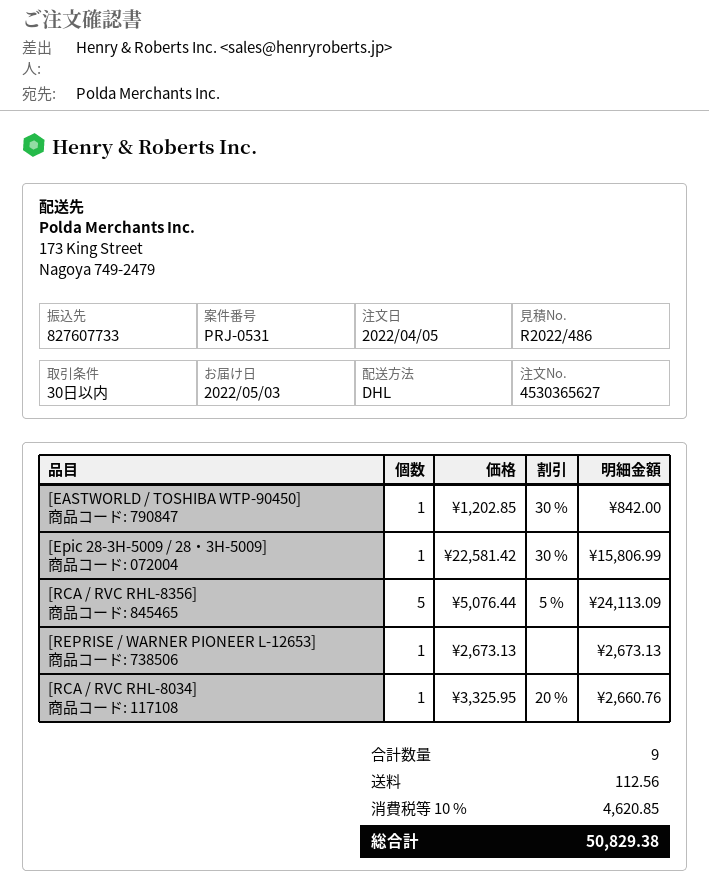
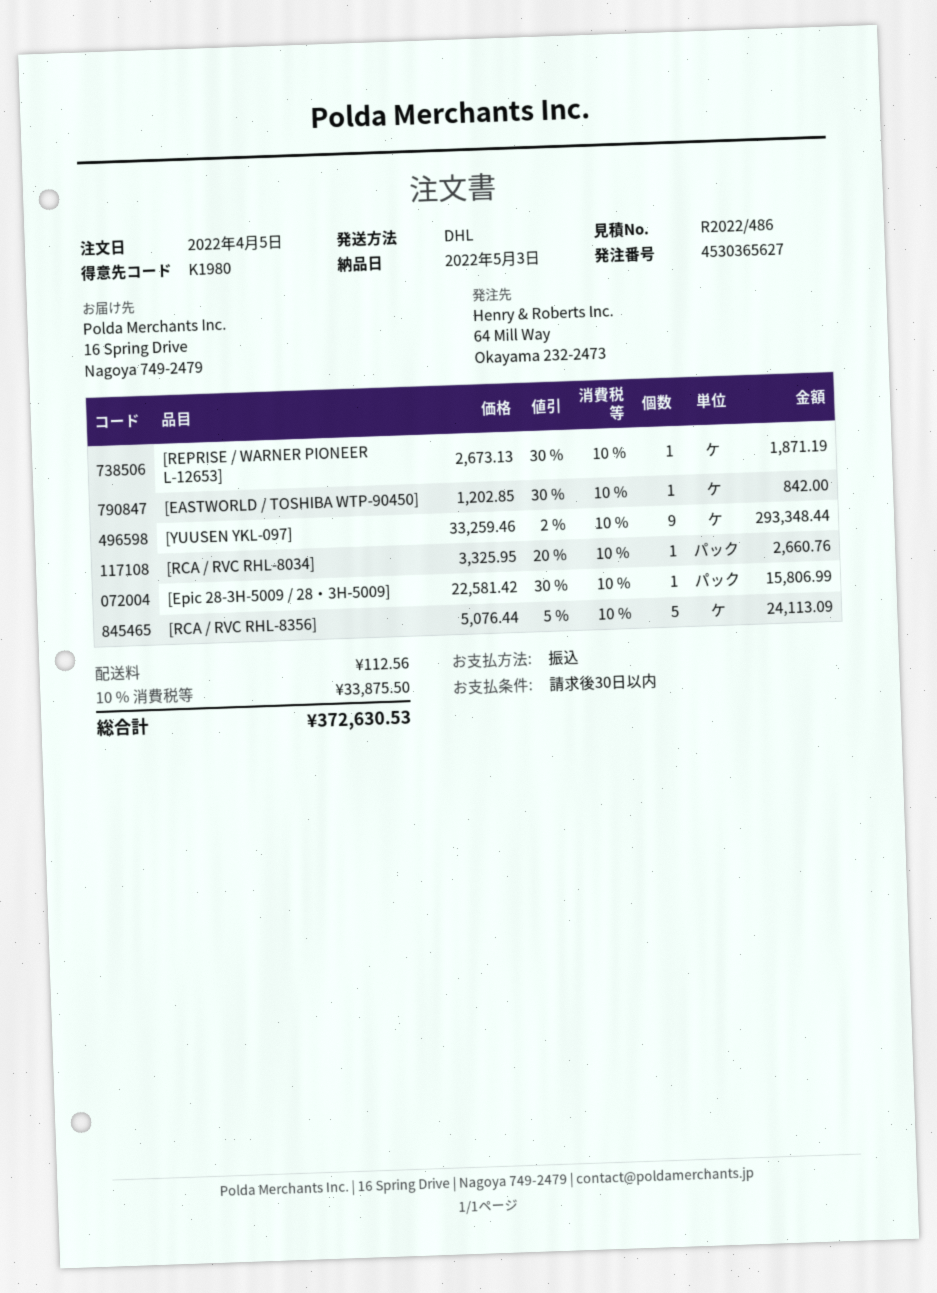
ship to: 173 King Street, Nagoya 749-2479 -> 16 Spring Drive, Nagoya 749-2479
[REPRISE / WARNER PIONEER L-12653]: 1 x 2673.13 = 2673.13 -> 1 x 2673.13 - 30% = 1871.19
[YUUSEN YKL-097]: none -> 9 x 33259.46 - 2% = 293348.44
tax: 10% = 4620.85 -> 10% = 33875.50
total: 50829.38 -> 372630.53

